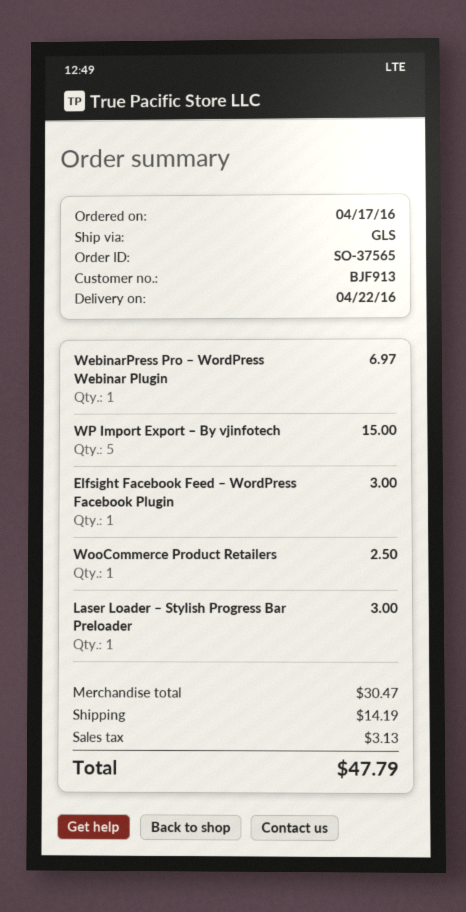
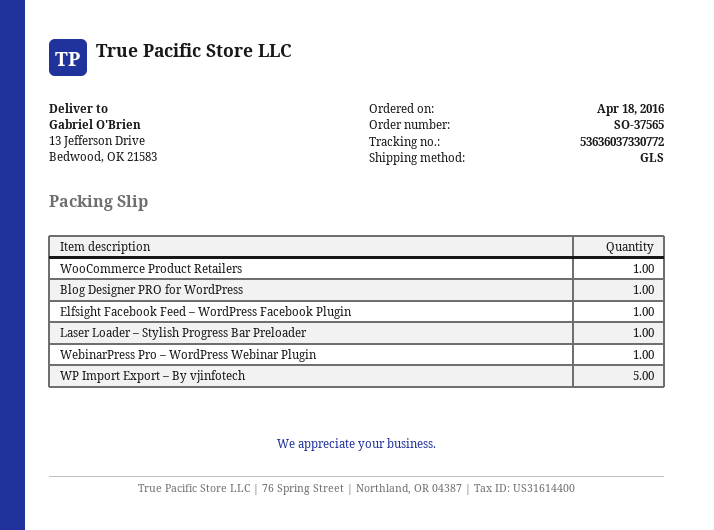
order date: 2016-04-17 -> 2016-04-18
Blog Designer PRO for WordPress: none -> 1

